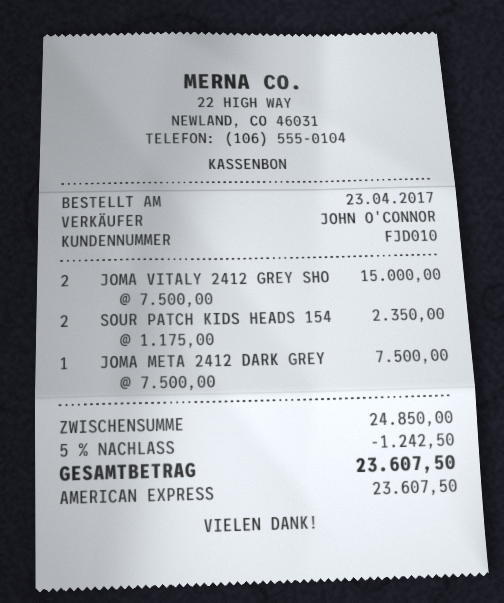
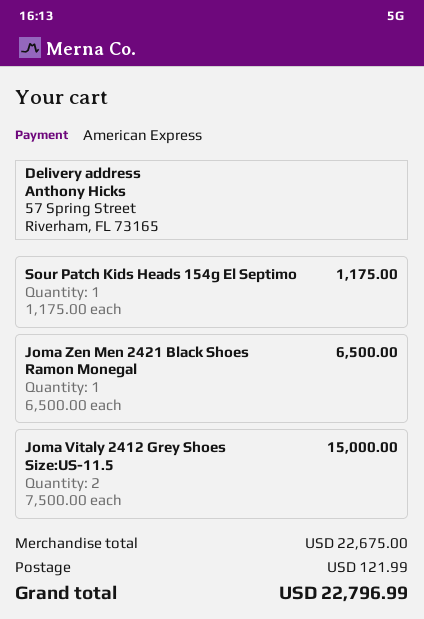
SOUR PATCH KIDS HEADS 154: 2 x 1175.00 = 2350.00 -> 1 x 1175.00 = 1175.00
JOMA META 2412 DARK GREY: 1 x 7500.00 = 7500.00 -> none
Joma Zen Men 2421 Black Shoes Ramon Monegal: none -> 1 x 6500.00 = 6500.00
subtotal: 24850.00 -> 22675.00
discount: 5% = 1242.50 -> none
shipping: none -> 121.99
total: 23607.50 -> 22796.99

